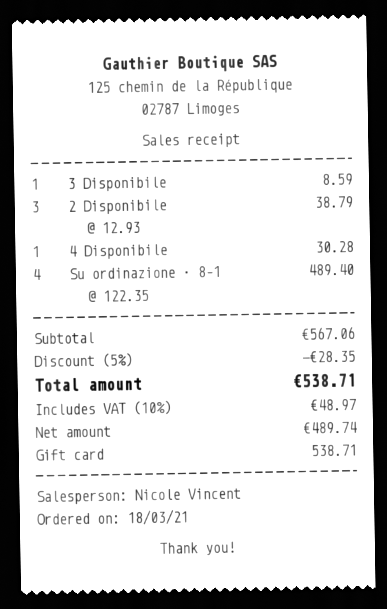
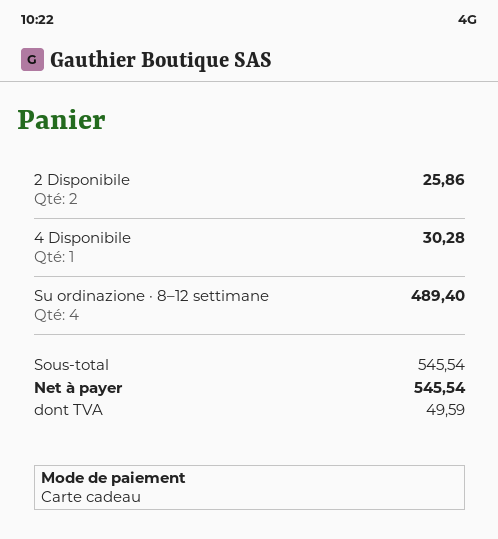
3 Disponibile: 1 for 8.59 -> none
2 Disponibile: 3 for 38.79 -> 2 for 25.86
subtotal: 567.06 -> 545.54
discount: 5% = 28.35 -> none
tax: 48.97 -> 49.59
total: 538.71 -> 545.54

